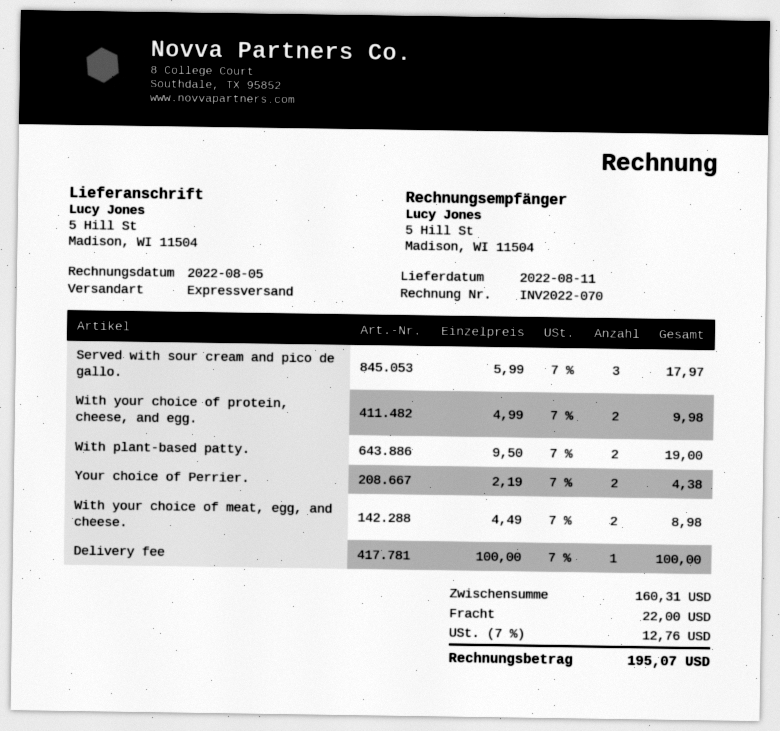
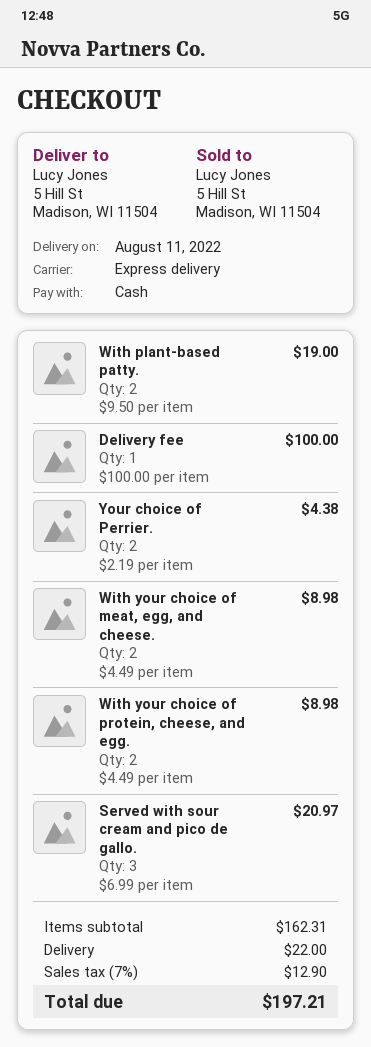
Served with sour cream and pico de gallo.: 3 x 5.99 = 17.97 -> 3 x 6.99 = 20.97
With your choice of protein, cheese, and egg.: 2 x 4.99 = 9.98 -> 2 x 4.49 = 8.98
subtotal: 160.31 -> 162.31
tax: 7% = 12.76 -> 7% = 12.90
total: 195.07 -> 197.21

